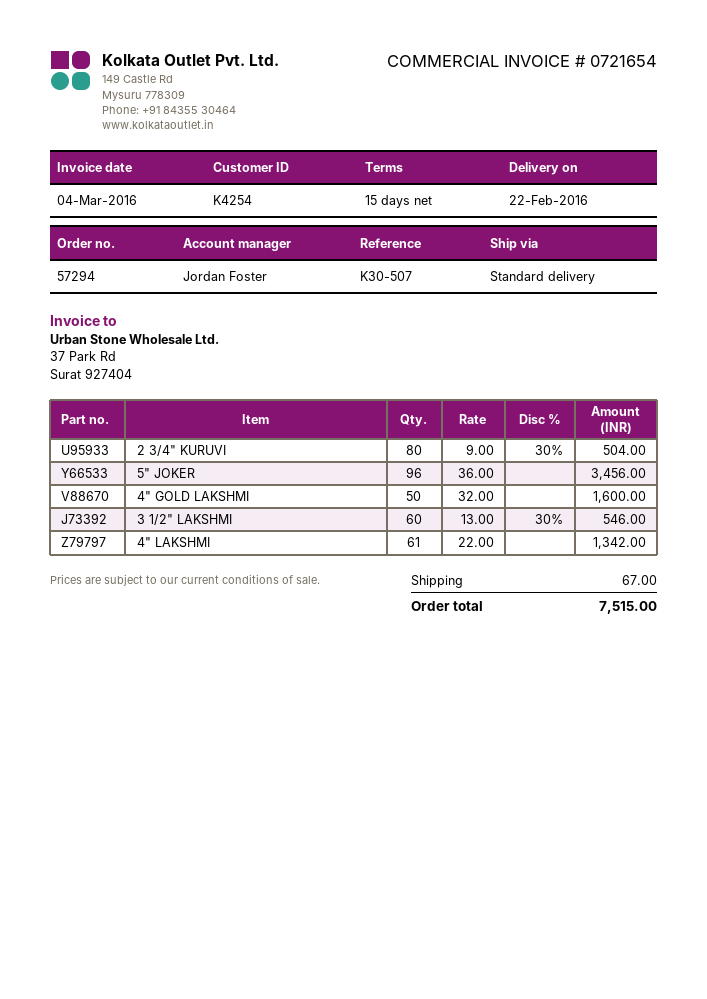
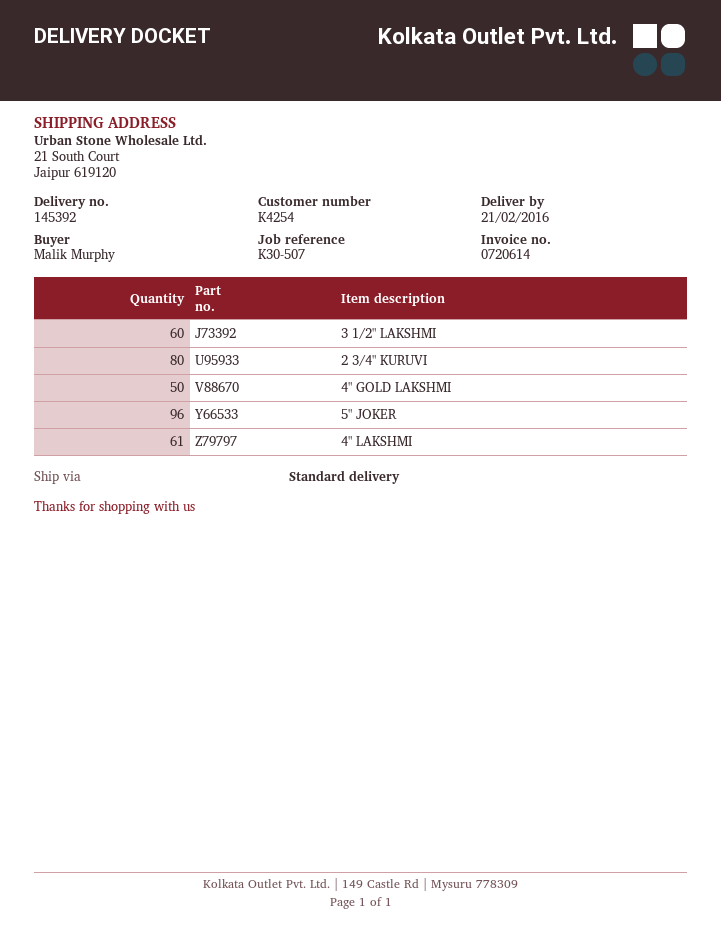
delivery date: 2016-02-22 -> 2016-02-21
invoice number: 0721654 -> 0720614

